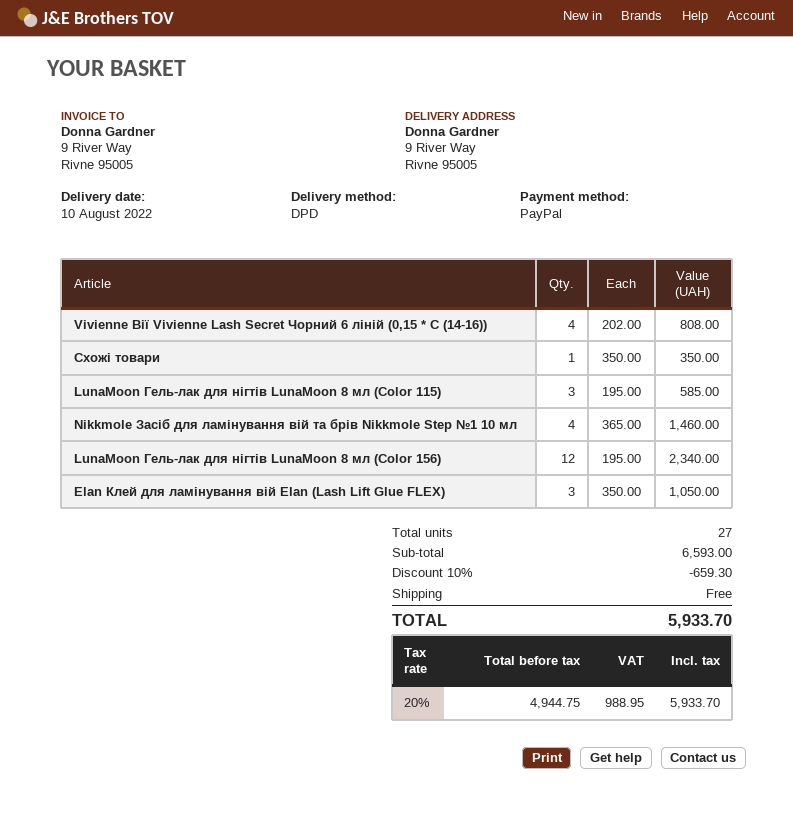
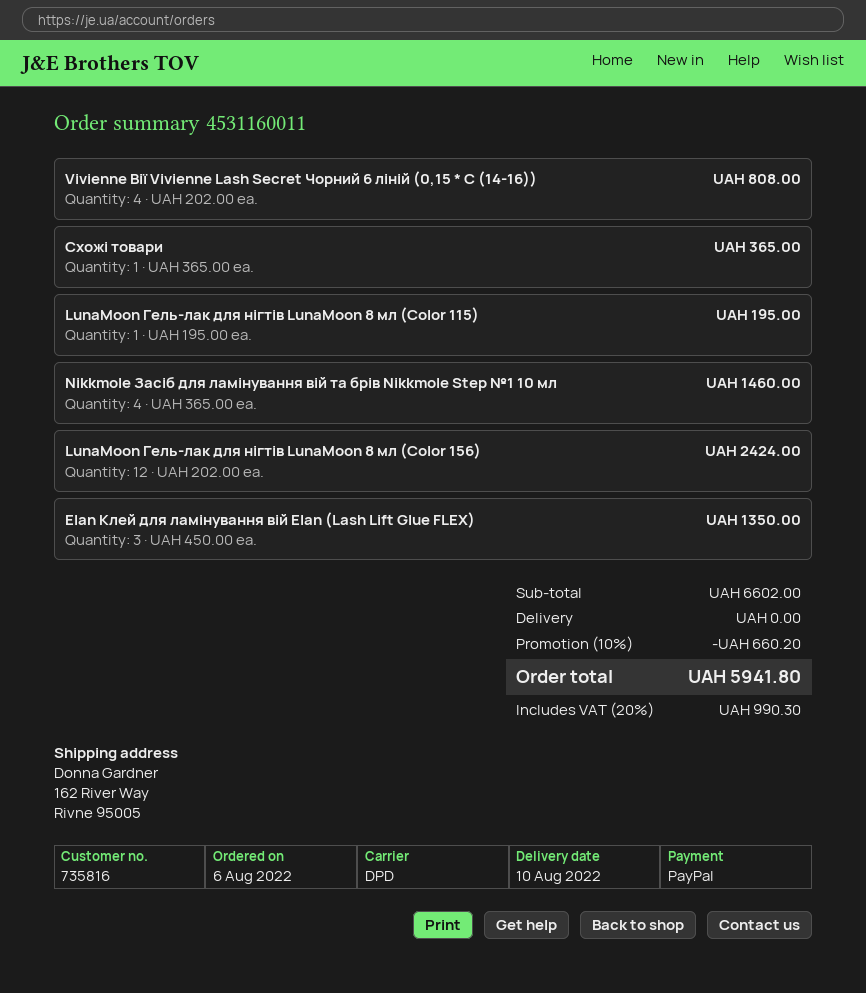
ship to: 9 River Way, Rivne 95005 -> 162 River Way, Rivne 95005
Схожі товари: 1 x 350.00 = 350.00 -> 1 x 365.00 = 365.00
LunaMoon Гель-лак для нігтів LunaMoon 8 мл (Color 115): 3 x 195.00 = 585.00 -> 1 x 195.00 = 195.00
LunaMoon Гель-лак для нігтів LunaMoon 8 мл (Color 156): 12 x 195.00 = 2340.00 -> 12 x 202.00 = 2424.00
Elan Клей для ламінування вій Elan (Lash Lift Glue FLEX): 3 x 350.00 = 1050.00 -> 3 x 450.00 = 1350.00
subtotal: 6593.00 -> 6602.00
discount: 10% = 659.30 -> 10% = 660.20
tax: 20% = 988.95 -> 20% = 990.30
total: 5933.70 -> 5941.80

